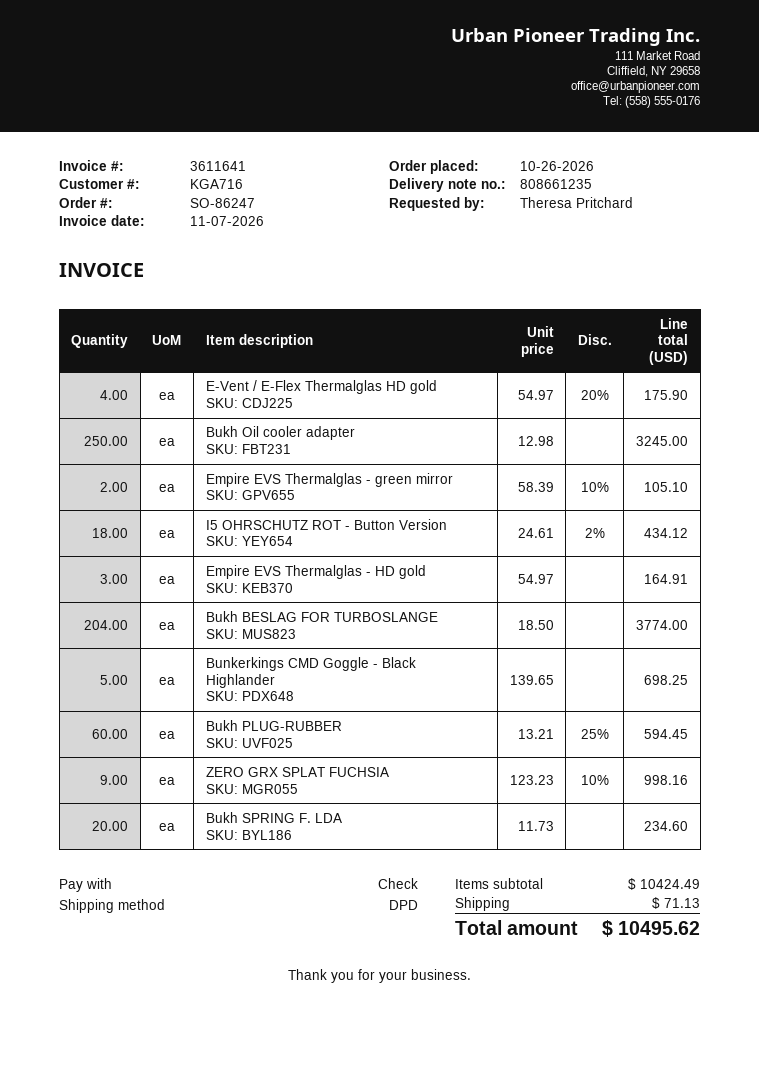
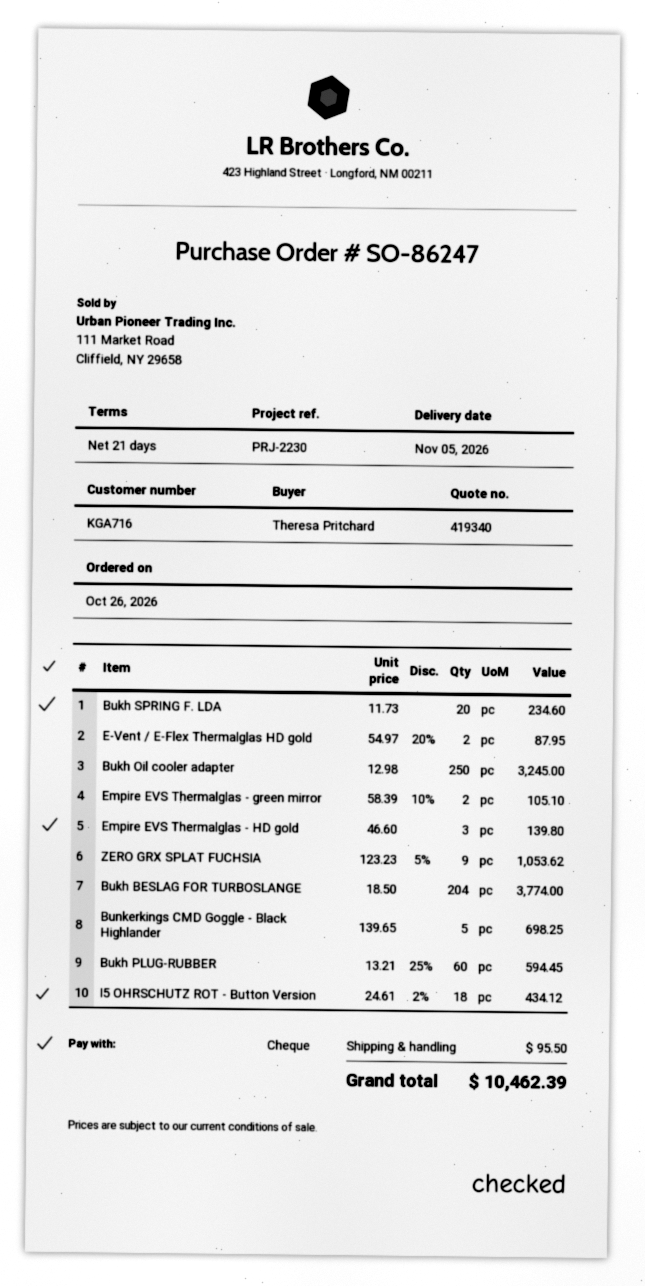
E-Vent / E-Flex Thermalglas HD gold: 4 x 54.97 - 20% = 175.90 -> 2 x 54.97 - 20% = 87.95
Empire EVS Thermalglas - HD gold: 3 x 54.97 = 164.91 -> 3 x 46.60 = 139.80
ZERO GRX SPLAT FUCHSIA: 9 x 123.23 - 10% = 998.16 -> 9 x 123.23 - 5% = 1053.62
shipping: 71.13 -> 95.50
total: 10495.62 -> 10462.39

